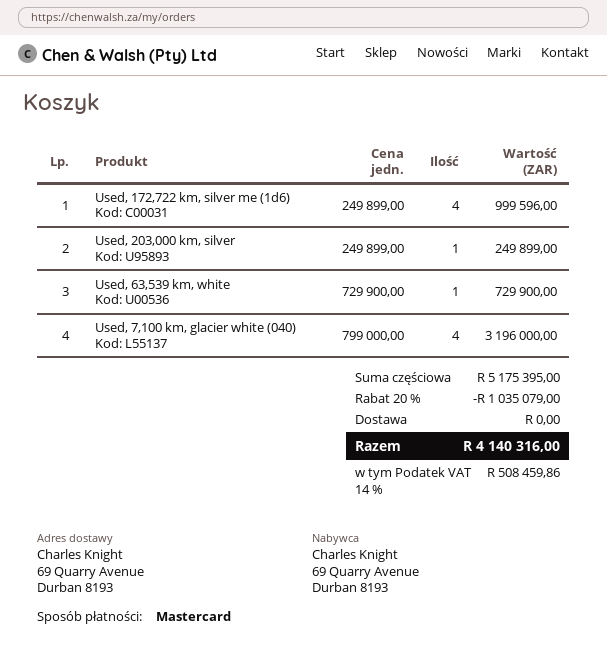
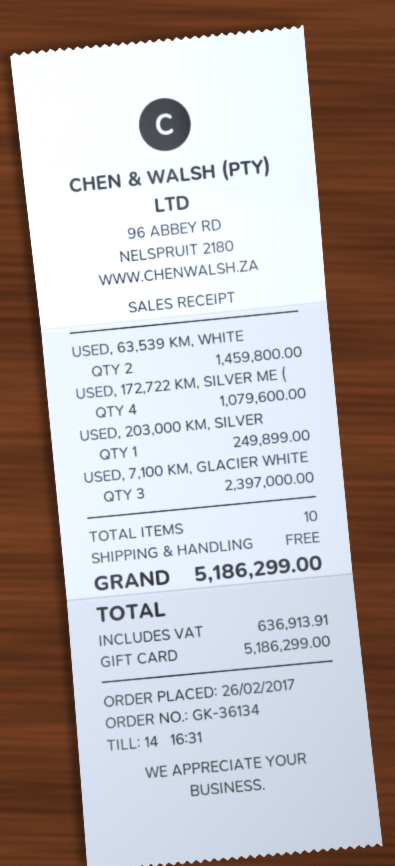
payment method: Mastercard -> gift card
Used, 172,722 km, silver me (1d6): 4 for 999596.00 -> 4 for 1079600.00
Used, 63,539 km, white: 1 for 729900.00 -> 2 for 1459800.00
Used, 7,100 km, glacier white (040): 4 for 3196000.00 -> 3 for 2397000.00
discount: 20% = 1035079.00 -> none
tax: 508459.86 -> 636913.91
total: 4140316.00 -> 5186299.00

